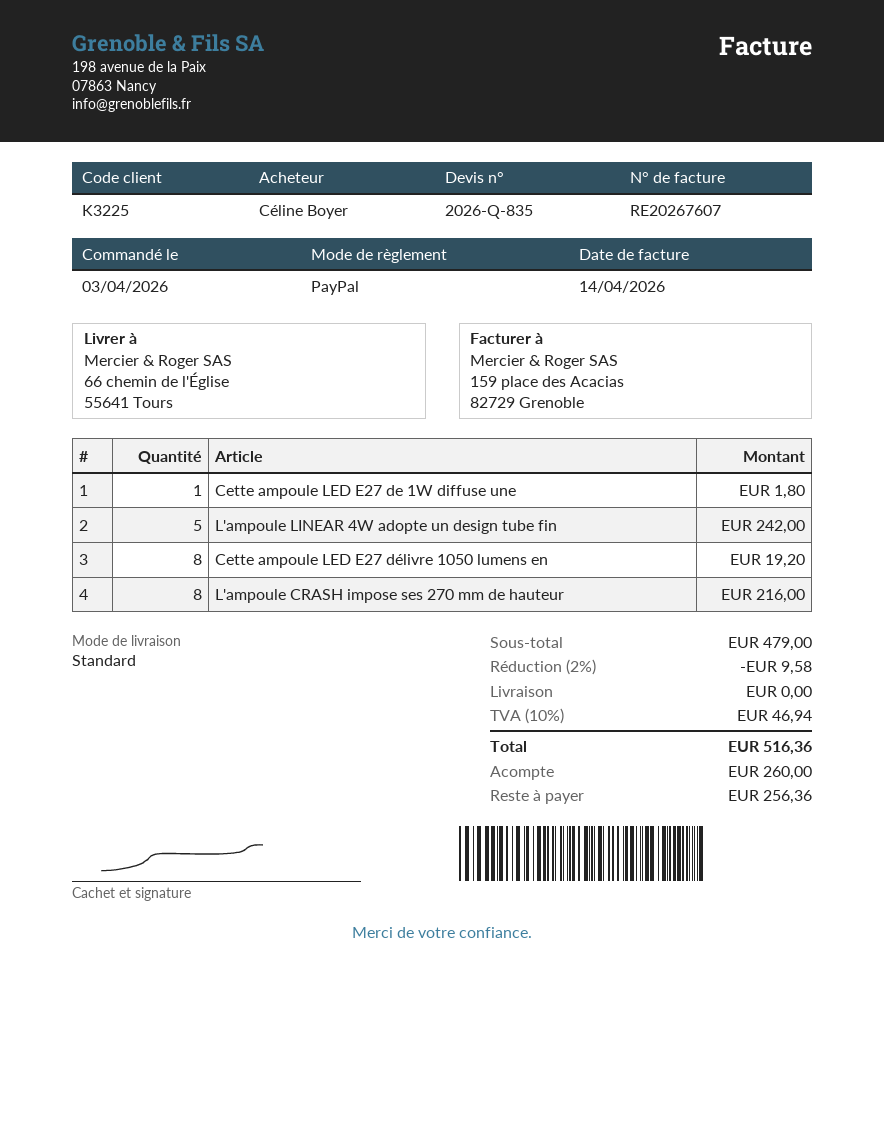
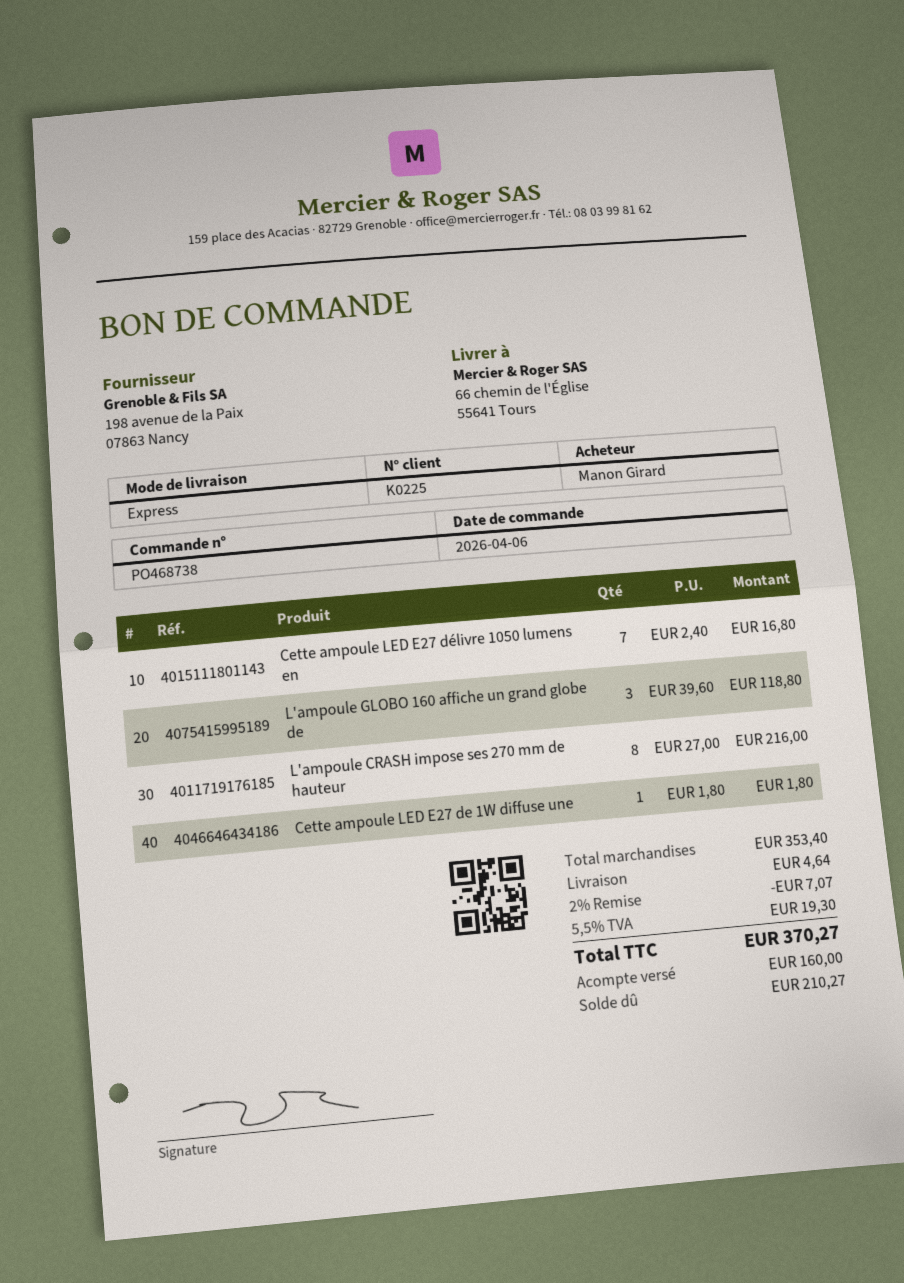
order date: 2026-04-03 -> 2026-04-06
customer number: K3225 -> K0225
ordered by: Céline Boyer -> Manon Girard
shipping method: standard -> express
L'ampoule LINEAR 4W adopte un design tube fin: 5 for 242.00 -> none
Cette ampoule LED E27 délivre 1050 lumens en: 8 for 19.20 -> 7 for 16.80
L'ampoule GLOBO 160 affiche un grand globe de: none -> 3 for 118.80
subtotal: 479.00 -> 353.40
discount: 2% = 9.58 -> 2% = 7.07
shipping: 0.00 -> 4.64
tax: 10% = 46.94 -> 5.5% = 19.30
total: 516.36 -> 370.27
deposit: 260.00 -> 160.00
balance: 256.36 -> 210.27

